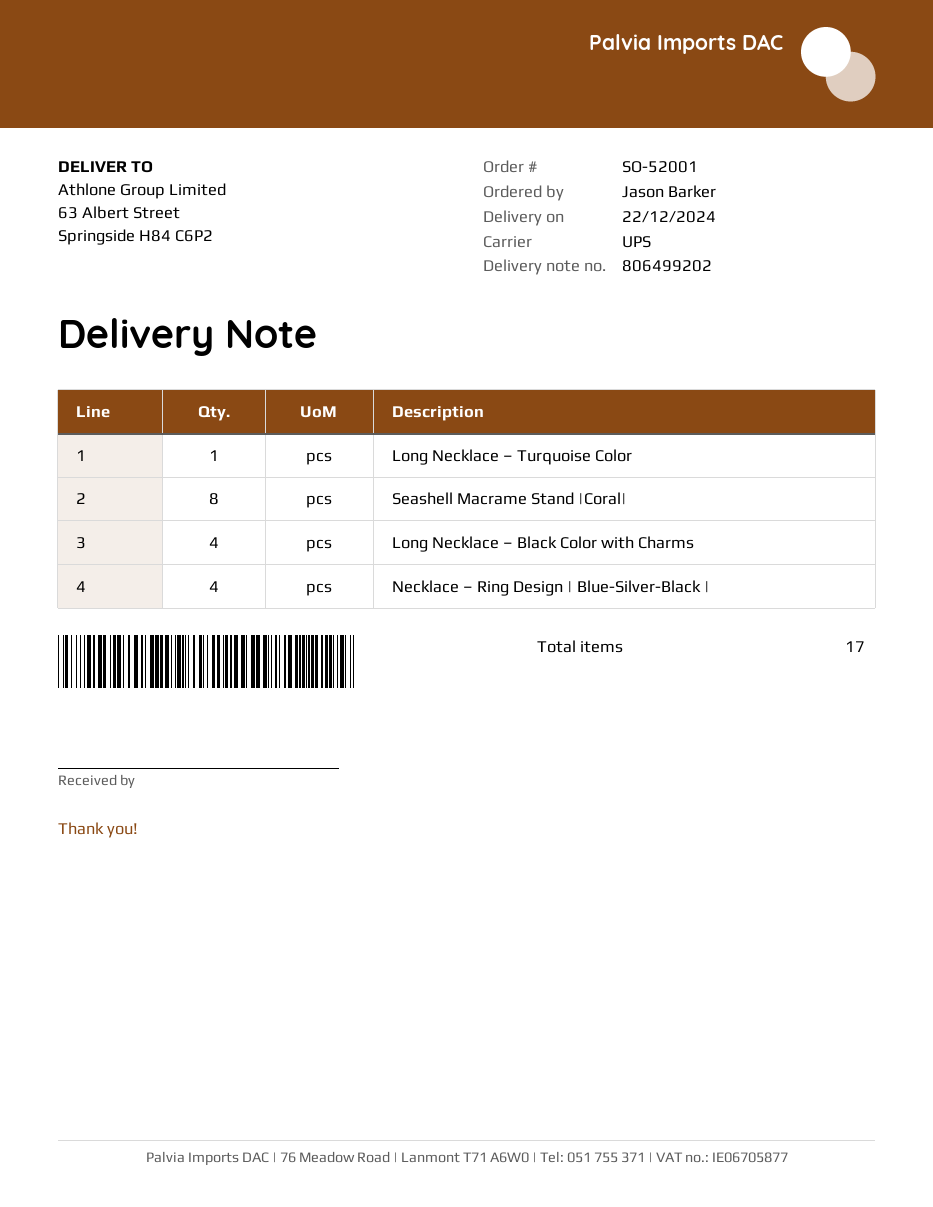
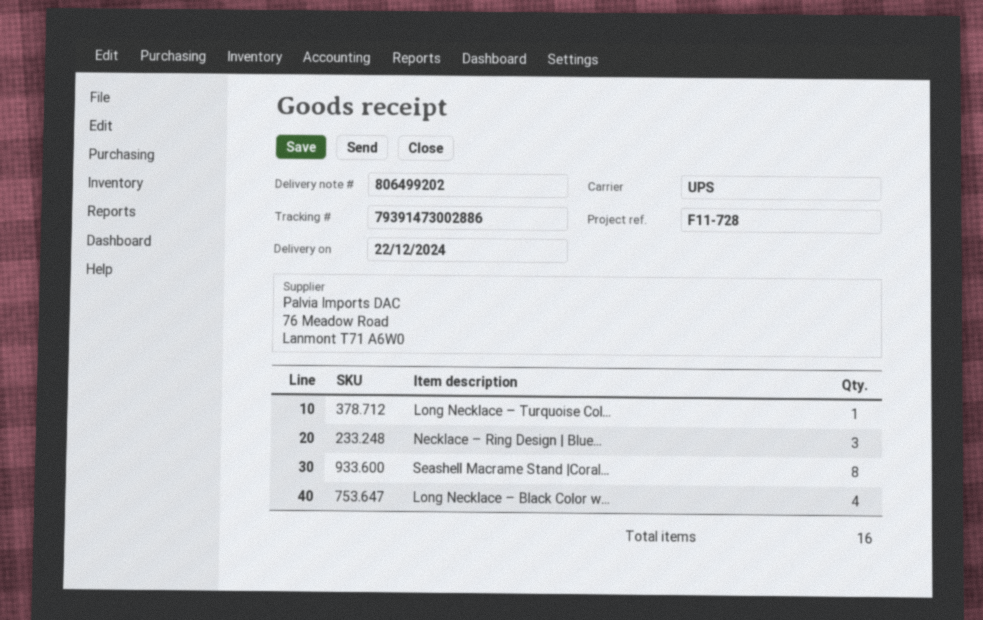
Necklace – Ring Design | Blue-Silver-Black |: 4 -> 3
total quantity: 17 -> 16

